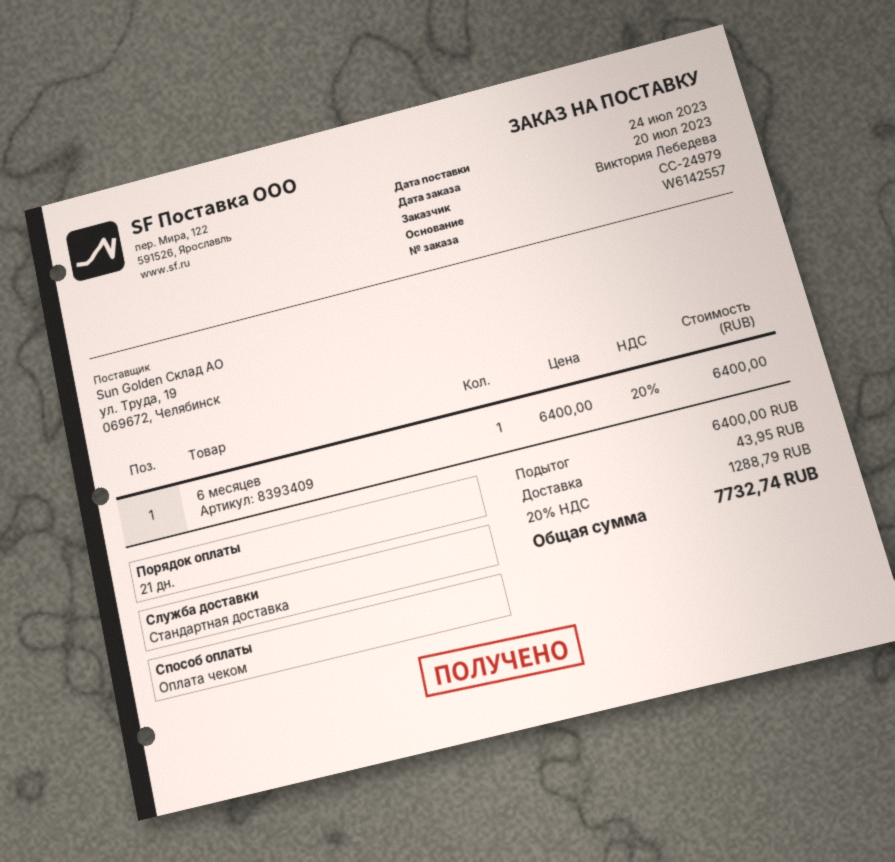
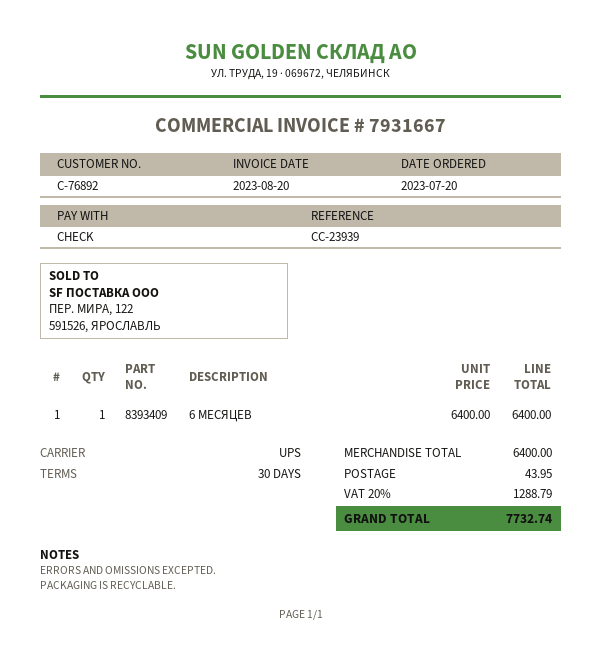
payment terms: 21 days -> 30 days
reference: CC-24979 -> CC-23939
shipping method: standard -> UPS

